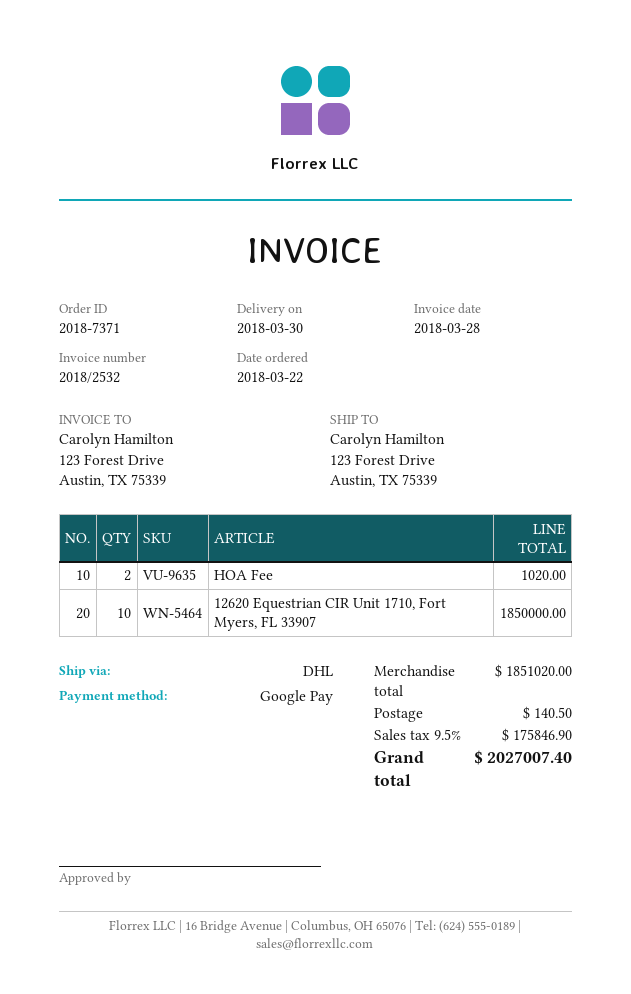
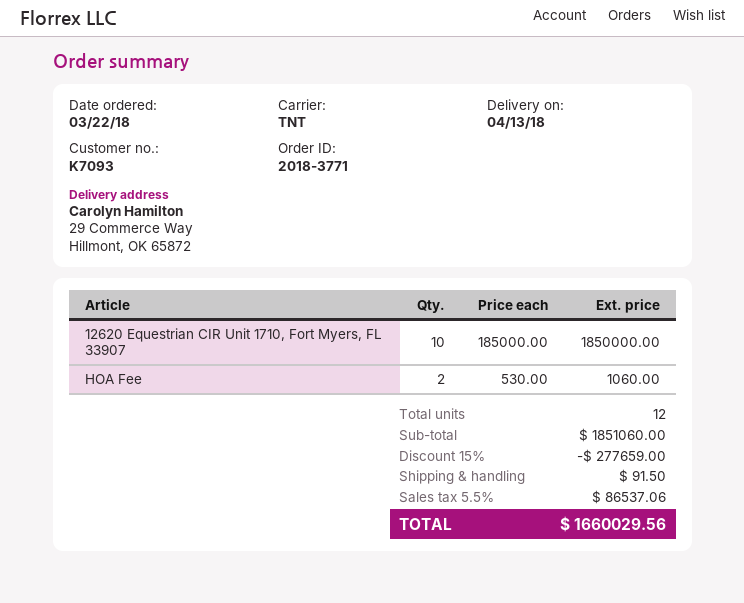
order number: 2018-7371 -> 2018-3771
delivery date: 2018-03-30 -> 2018-04-13
shipping method: DHL -> TNT
ship to: 123 Forest Drive, Austin, TX 75339 -> 29 Commerce Way, Hillmont, OK 65872
HOA Fee: 2 for 1020.00 -> 2 for 1060.00
subtotal: 1851020.00 -> 1851060.00
discount: none -> 15% = 277659.00
shipping: 140.50 -> 91.50
tax: 9.5% = 175846.90 -> 5.5% = 86537.06
total: 2027007.40 -> 1660029.56

